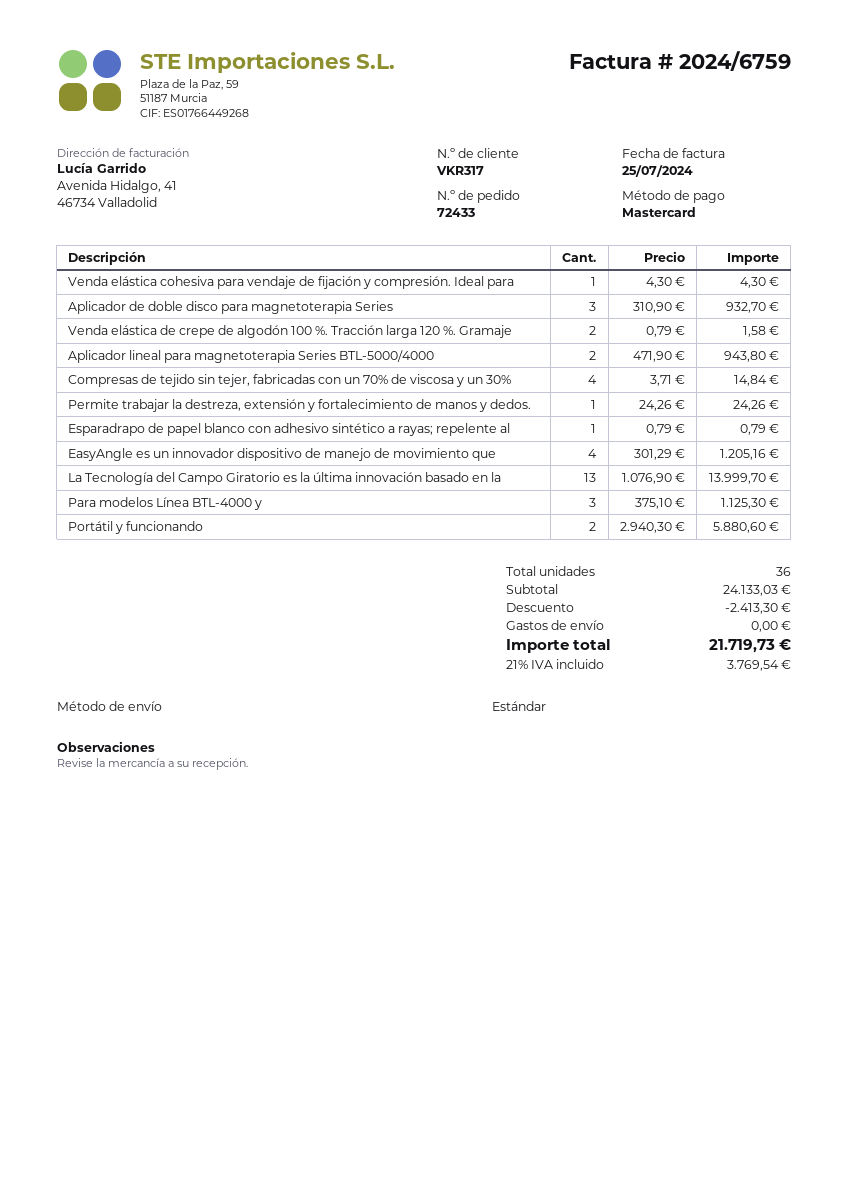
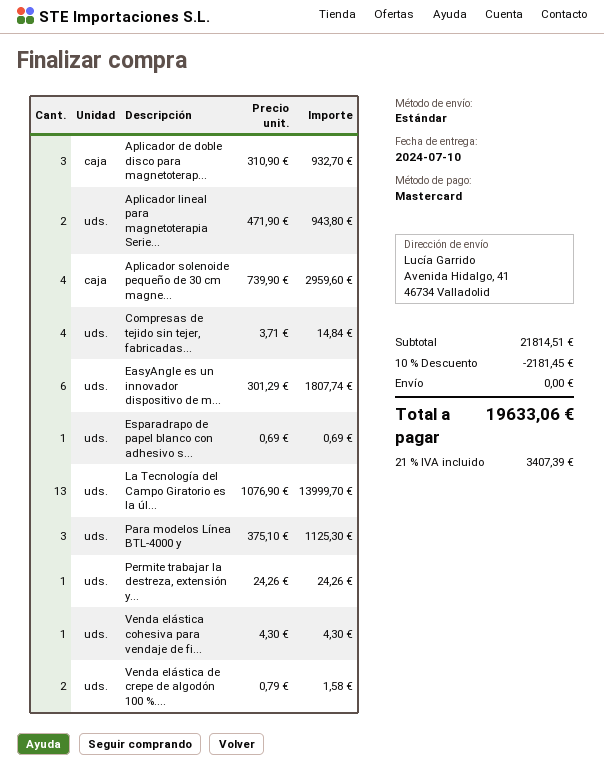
Esparadrapo de papel blanco con adhesivo sintético a rayas; repelente al: 1 x 0.79 = 0.79 -> 1 x 0.69 = 0.69
EasyAngle es un innovador dispositivo de manejo de movimiento que: 4 x 301.29 = 1205.16 -> 6 x 301.29 = 1807.74
Portátil y funcionando: 2 x 2940.30 = 5880.60 -> none
Aplicador solenoide pequeño de 30 cm magne...: none -> 4 x 739.90 = 2959.60
subtotal: 24133.03 -> 21814.51
discount: 2413.30 -> 2181.45
tax: 21% = 3769.54 -> 21% = 3407.39
total: 21719.73 -> 19633.06

